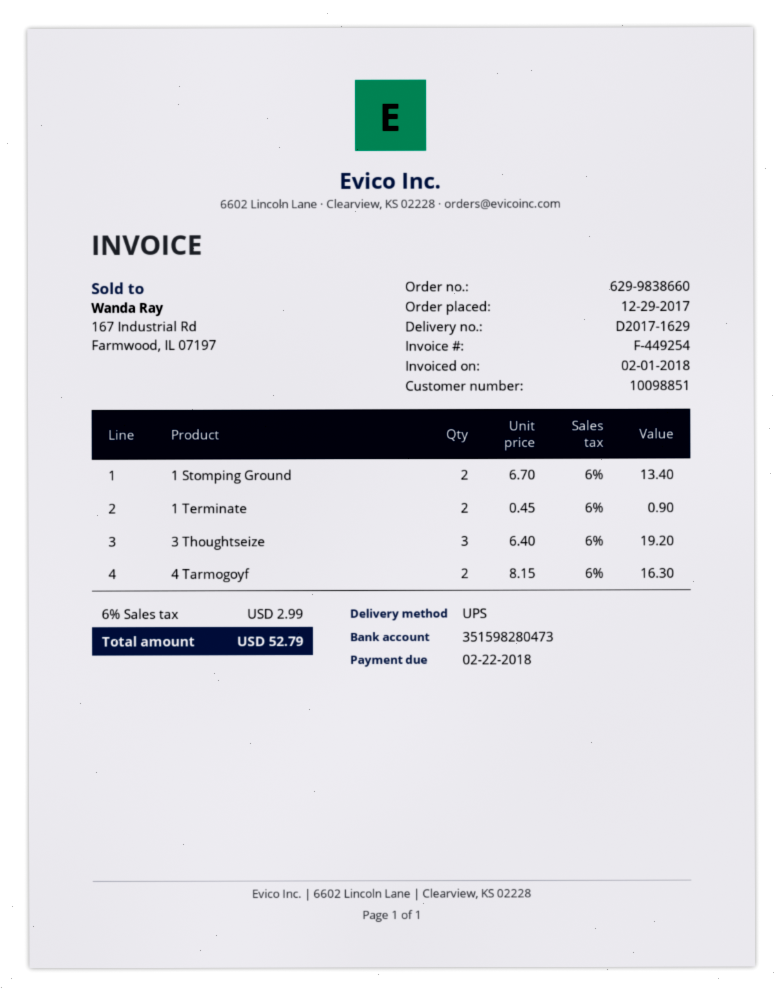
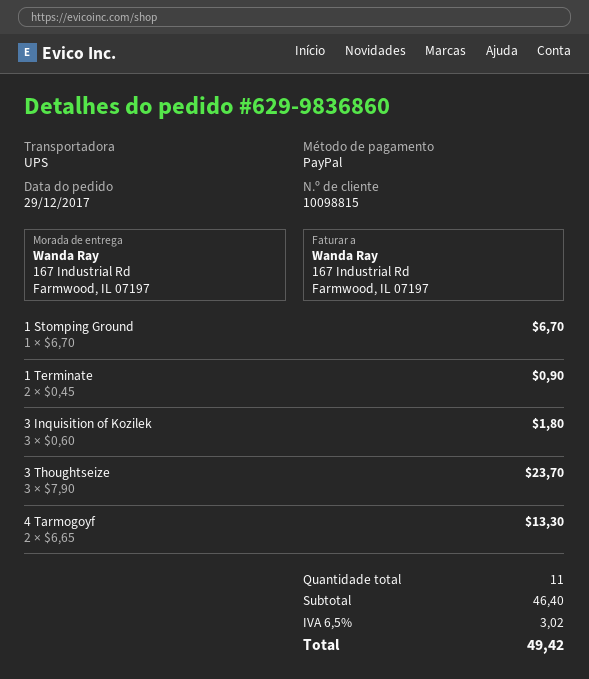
order number: 629-9838660 -> 629-9836860
customer number: 10098851 -> 10098815
1 Stomping Ground: 2 x 6.70 = 13.40 -> 1 x 6.70 = 6.70
3 Thoughtseize: 3 x 6.40 = 19.20 -> 3 x 7.90 = 23.70
4 Tarmogoyf: 2 x 8.15 = 16.30 -> 2 x 6.65 = 13.30
3 Inquisition of Kozilek: none -> 3 x 0.60 = 1.80
tax: 6% = 2.99 -> 6.5% = 3.02
total: 52.79 -> 49.42

